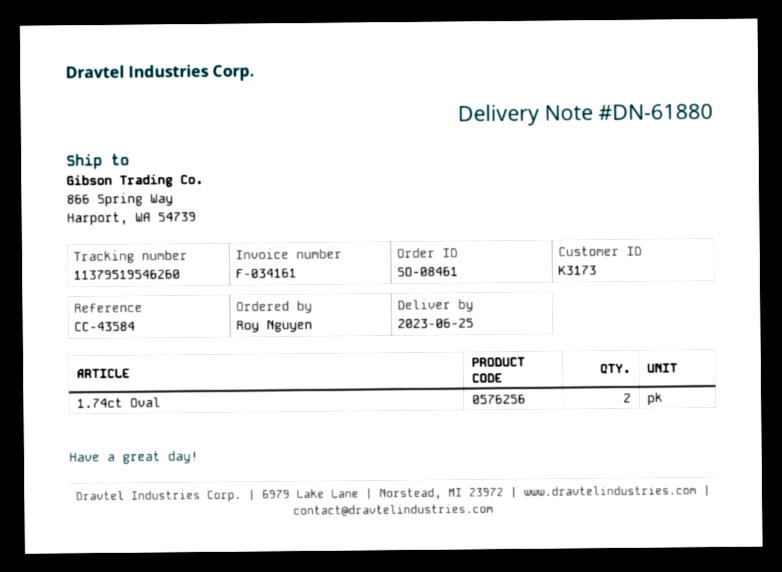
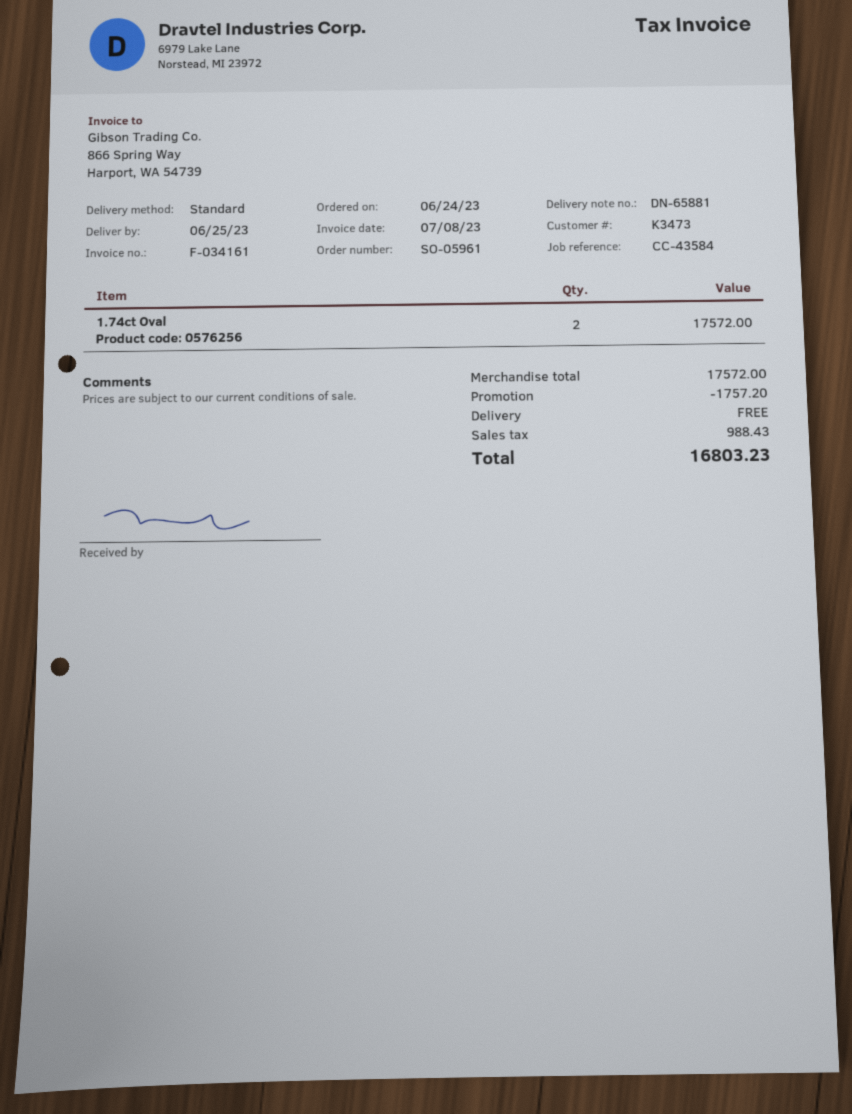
order number: SO-08461 -> SO-05961
delivery note number: DN-61880 -> DN-65881
customer number: K3173 -> K3473

